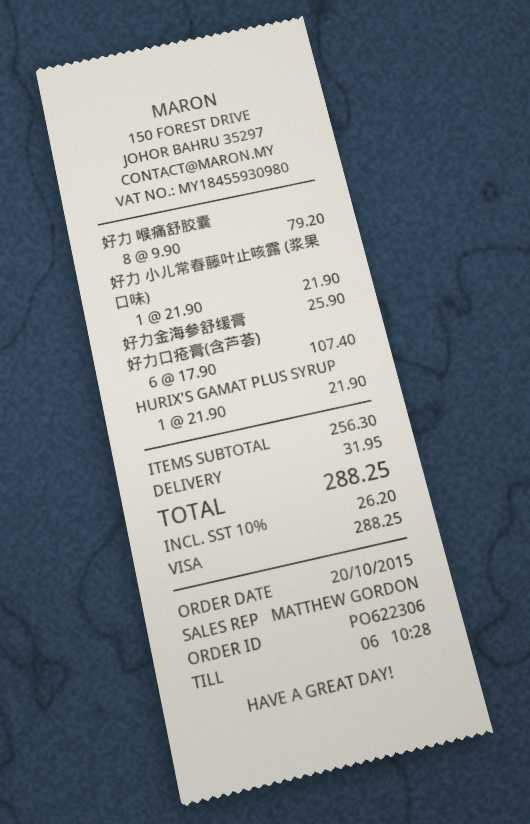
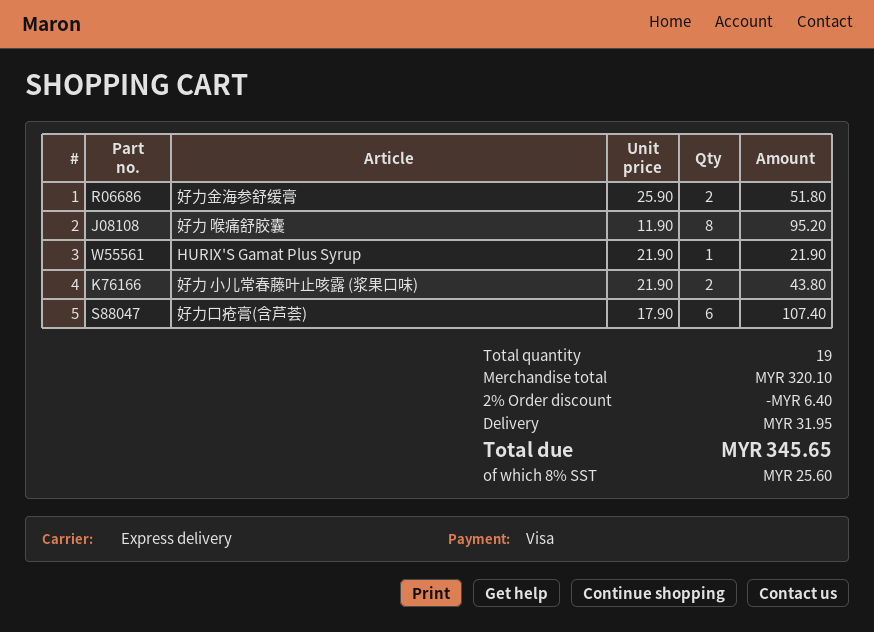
好力 喉痛舒胶囊: 8 x 9.90 = 79.20 -> 8 x 11.90 = 95.20
好力 小儿常春藤叶止咳露 (浆果口味): 1 x 21.90 = 21.90 -> 2 x 21.90 = 43.80
好力金海参舒缓膏: 1 x 25.90 = 25.90 -> 2 x 25.90 = 51.80
subtotal: 256.30 -> 320.10
discount: none -> 2% = 6.40
tax: 10% = 26.20 -> 8% = 25.60
total: 288.25 -> 345.65

